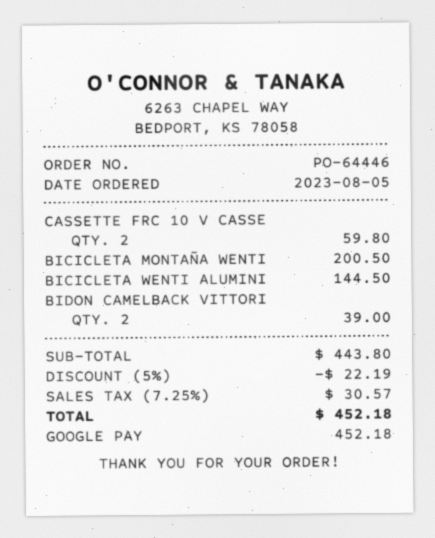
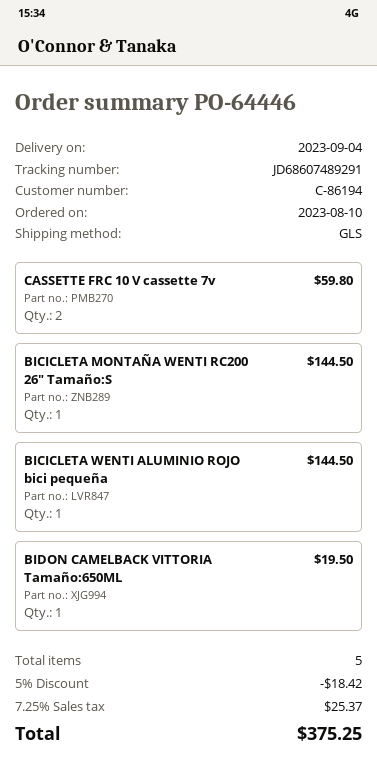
order date: 2023-08-05 -> 2023-08-10
BICICLETA MONTAÑA WENTI: 1 for 200.50 -> 1 for 144.50
BIDON CAMELBACK VITTORI: 2 for 39.00 -> 1 for 19.50
discount: 5% = 22.19 -> 5% = 18.42
tax: 7.25% = 30.57 -> 7.25% = 25.37
total: 452.18 -> 375.25

